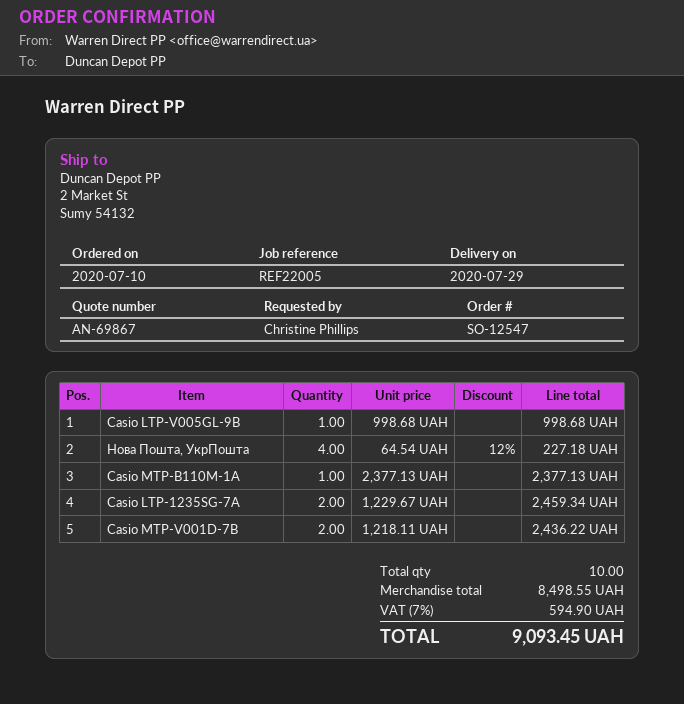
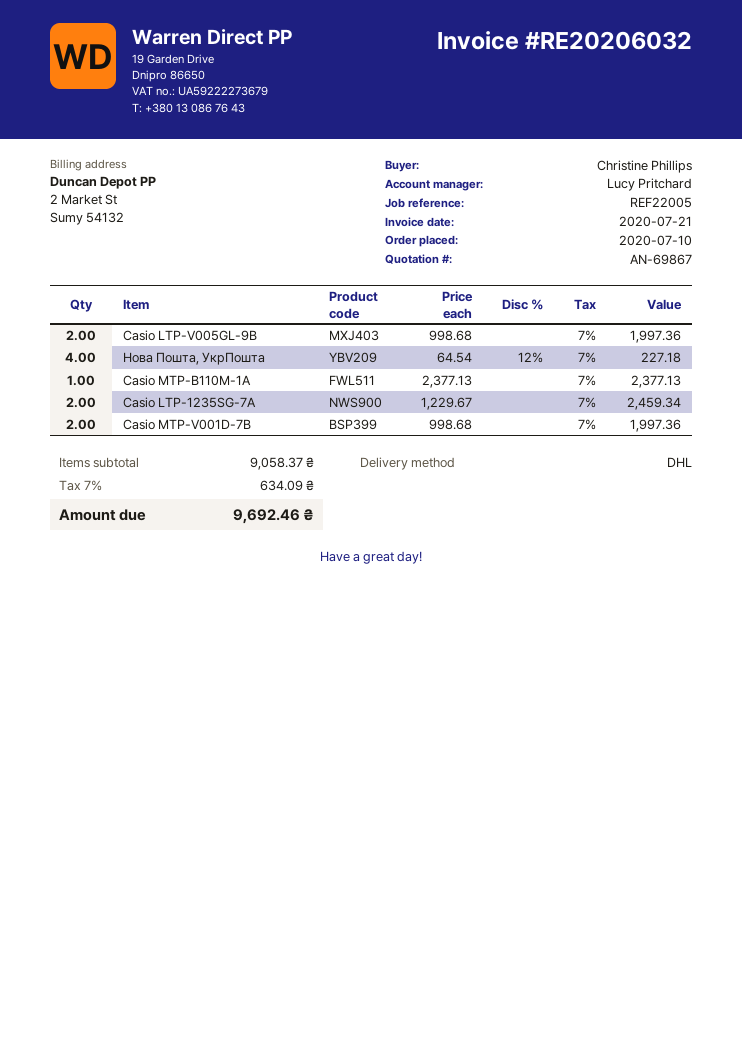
Casio LTP-V005GL-9B: 1 x 998.68 = 998.68 -> 2 x 998.68 = 1997.36
Casio MTP-V001D-7B: 2 x 1218.11 = 2436.22 -> 2 x 998.68 = 1997.36
subtotal: 8498.55 -> 9058.37
tax: 7% = 594.90 -> 7% = 634.09
total: 9093.45 -> 9692.46

